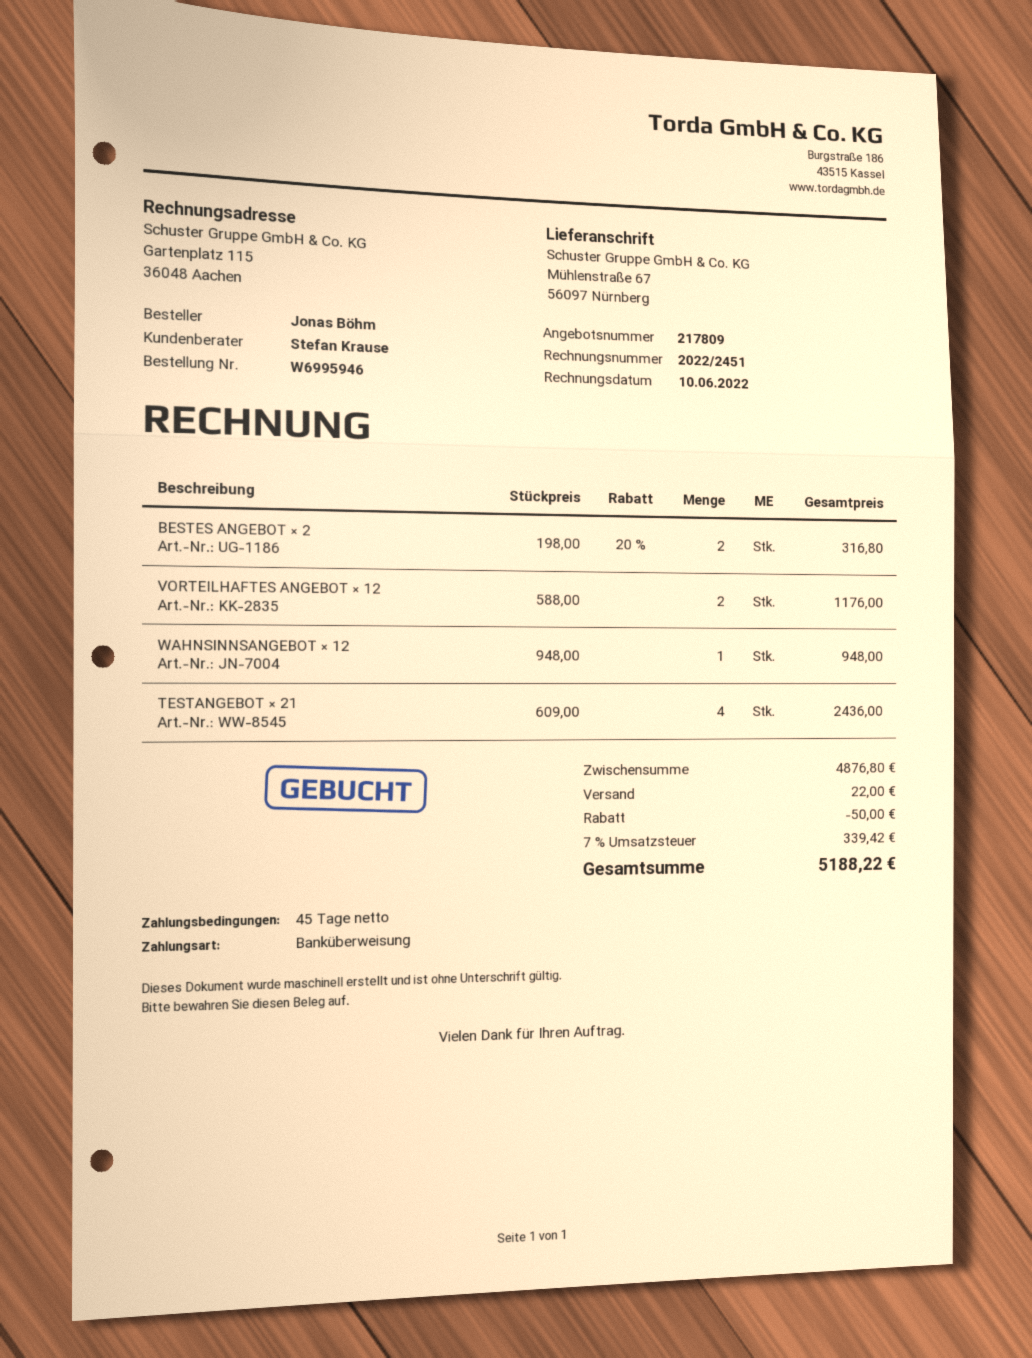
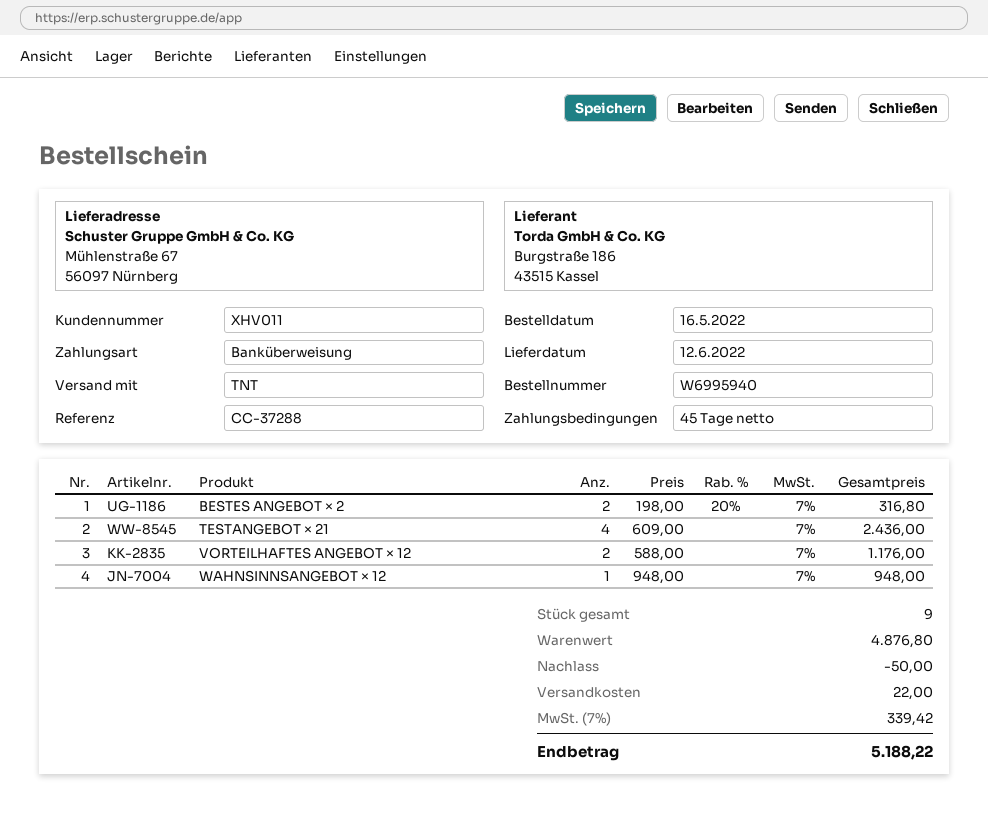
order number: W6995946 -> W6995940

